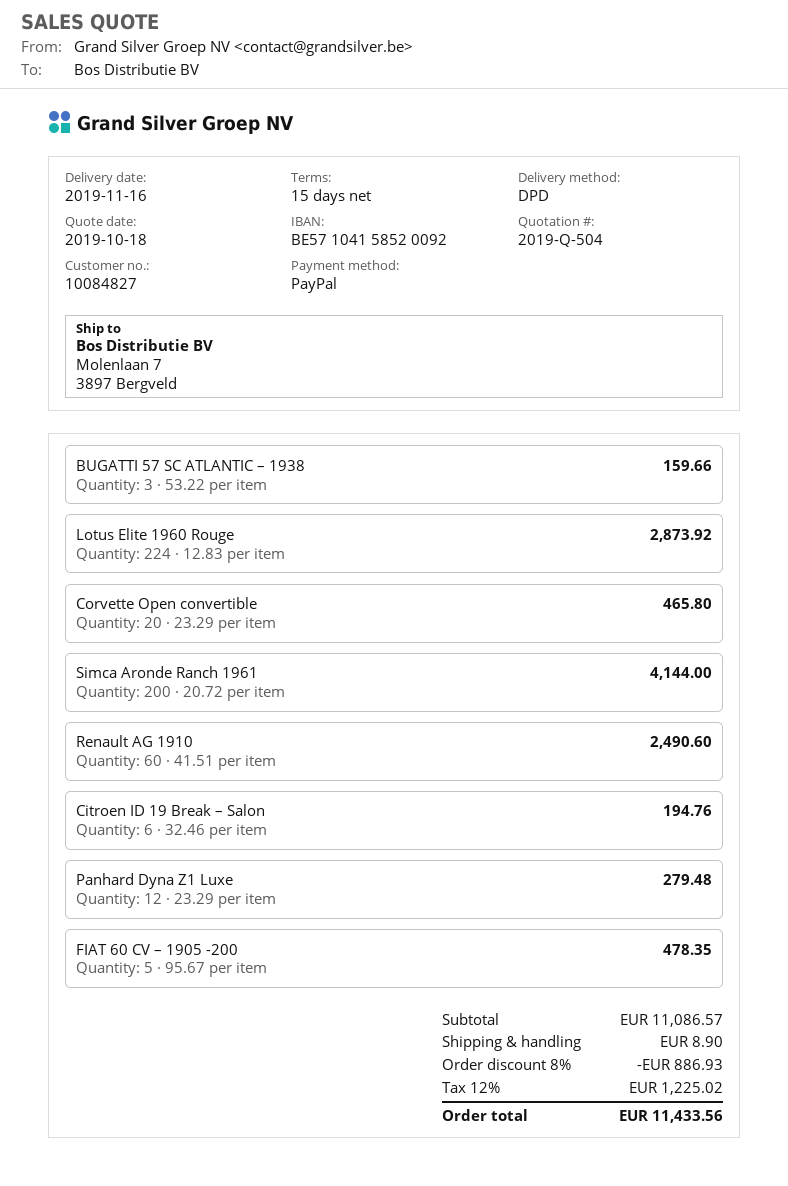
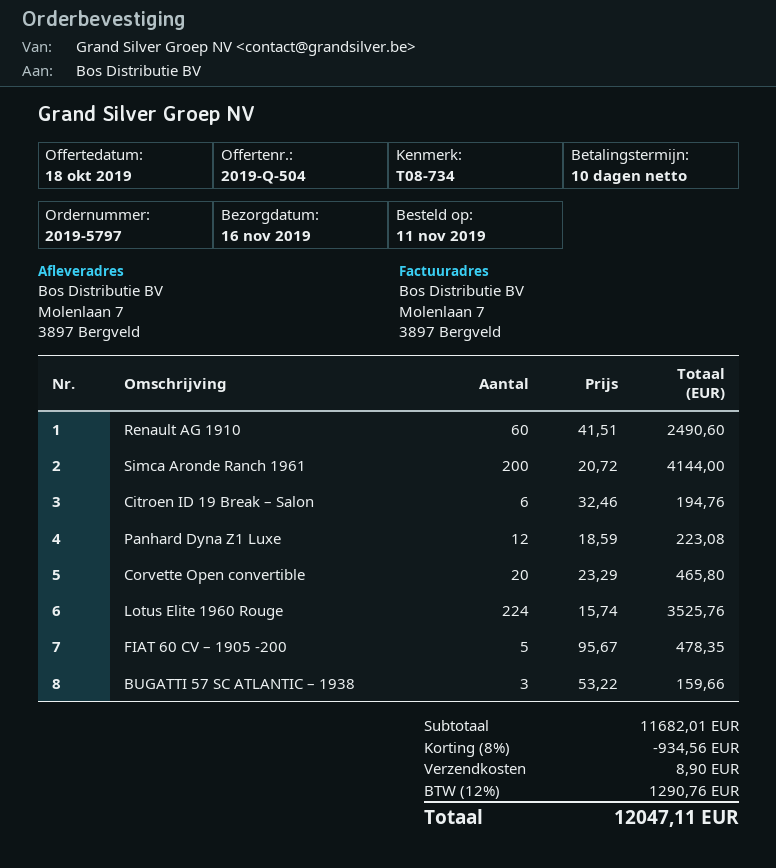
payment terms: 15 days -> 10 days
Lotus Elite 1960 Rouge: 224 x 12.83 = 2873.92 -> 224 x 15.74 = 3525.76
Panhard Dyna Z1 Luxe: 12 x 23.29 = 279.48 -> 12 x 18.59 = 223.08
subtotal: 11086.57 -> 11682.01
discount: 8% = 886.93 -> 8% = 934.56
tax: 12% = 1225.02 -> 12% = 1290.76
total: 11433.56 -> 12047.11

